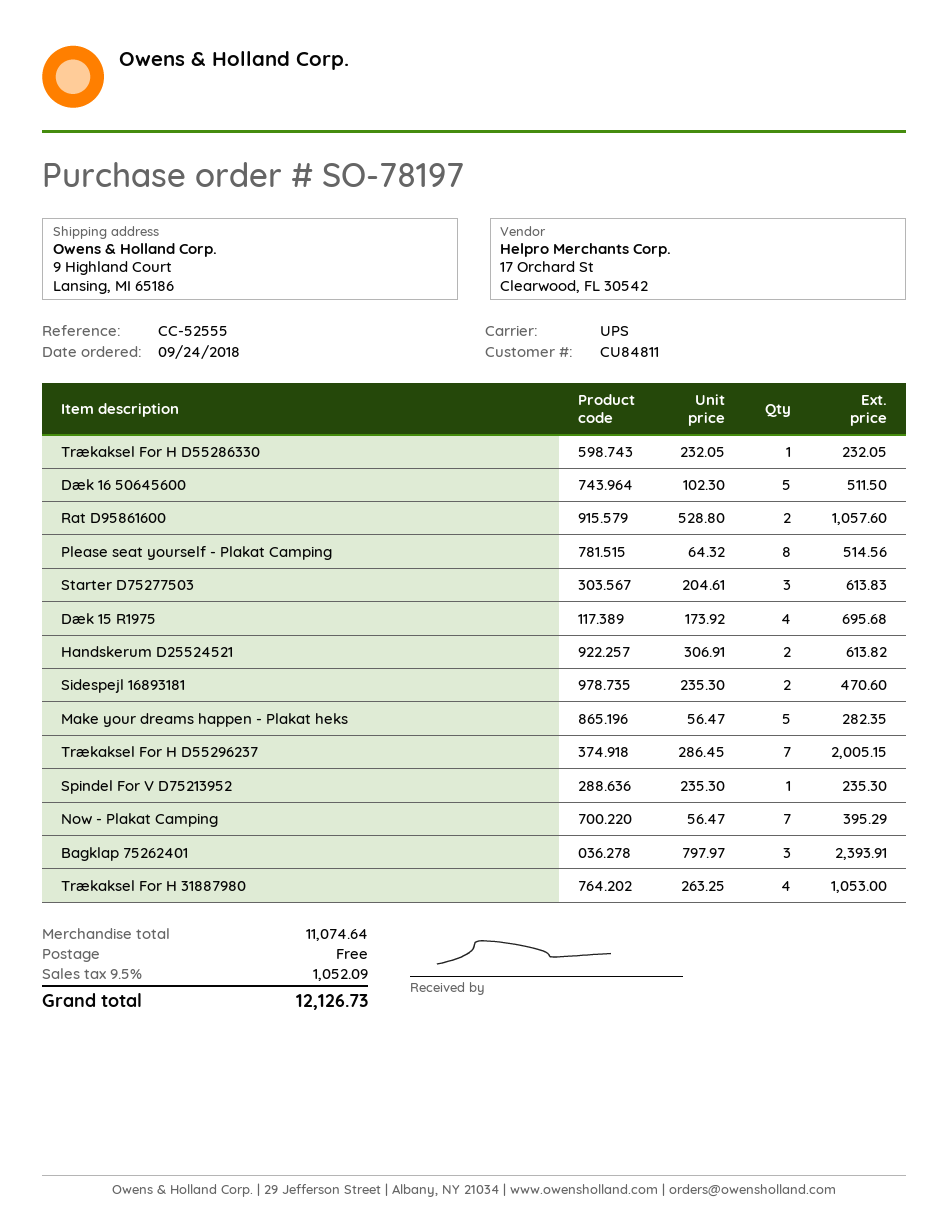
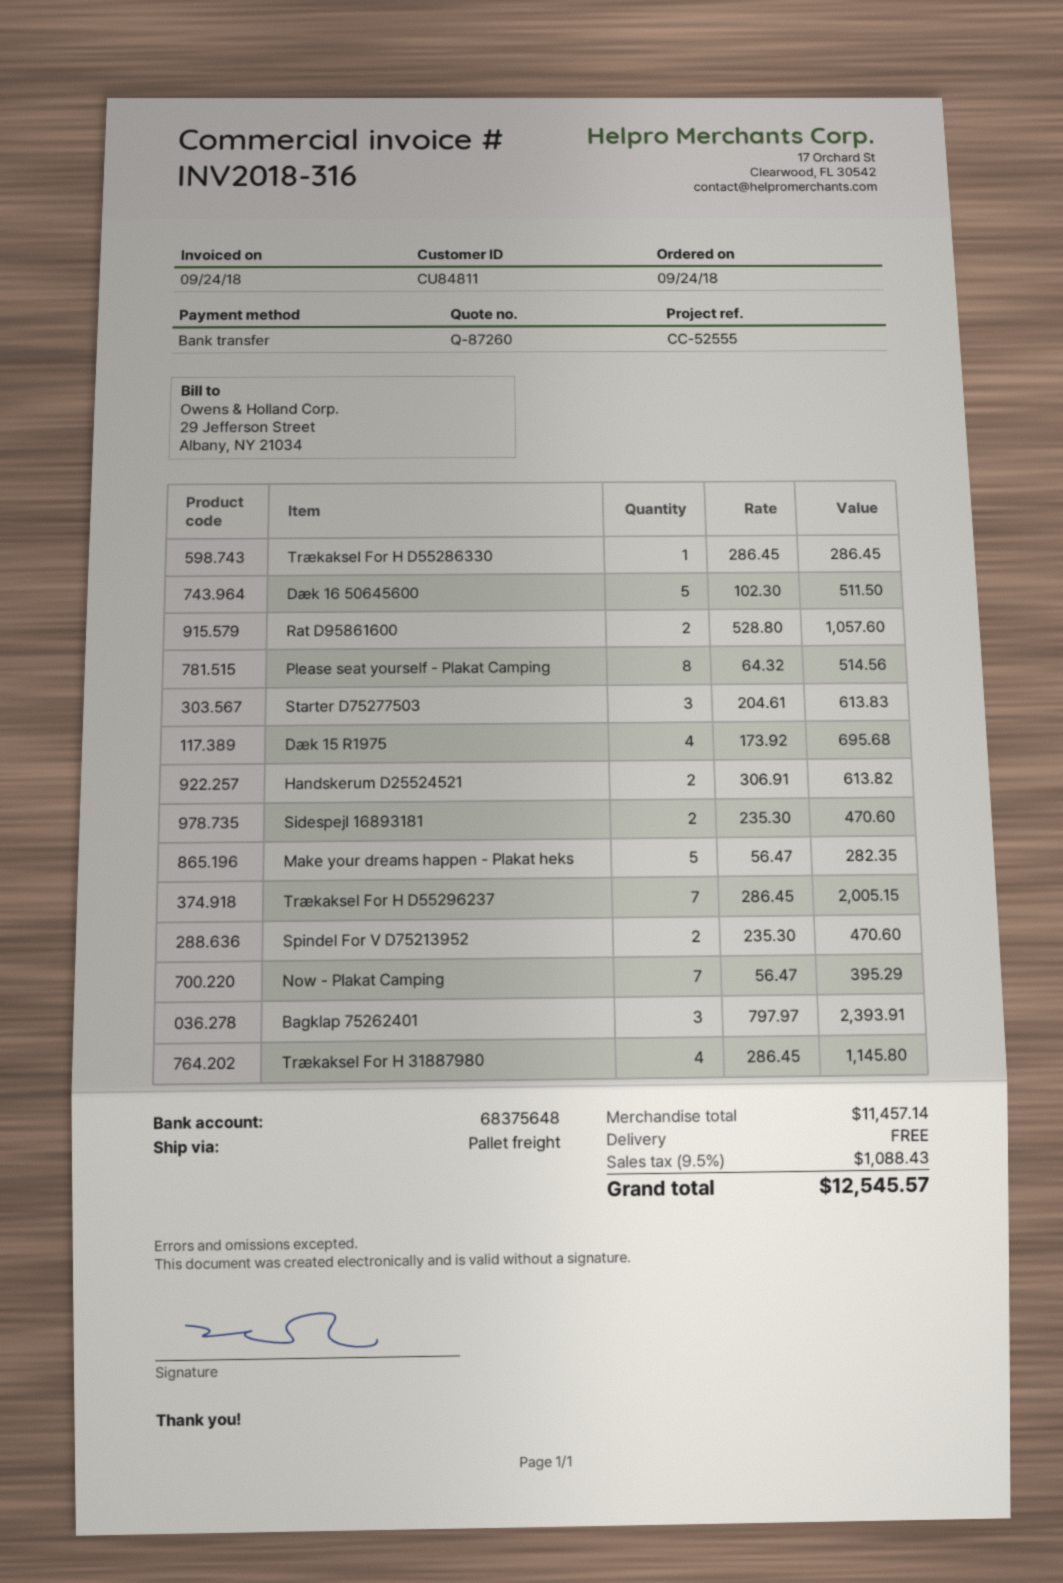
shipping method: UPS -> pallet freight
Trækaksel For H D55286330: 1 x 232.05 = 232.05 -> 1 x 286.45 = 286.45
Spindel For V D75213952: 1 x 235.30 = 235.30 -> 2 x 235.30 = 470.60
Trækaksel For H 31887980: 4 x 263.25 = 1053.00 -> 4 x 286.45 = 1145.80
subtotal: 11074.64 -> 11457.14
tax: 9.5% = 1052.09 -> 9.5% = 1088.43
total: 12126.73 -> 12545.57

